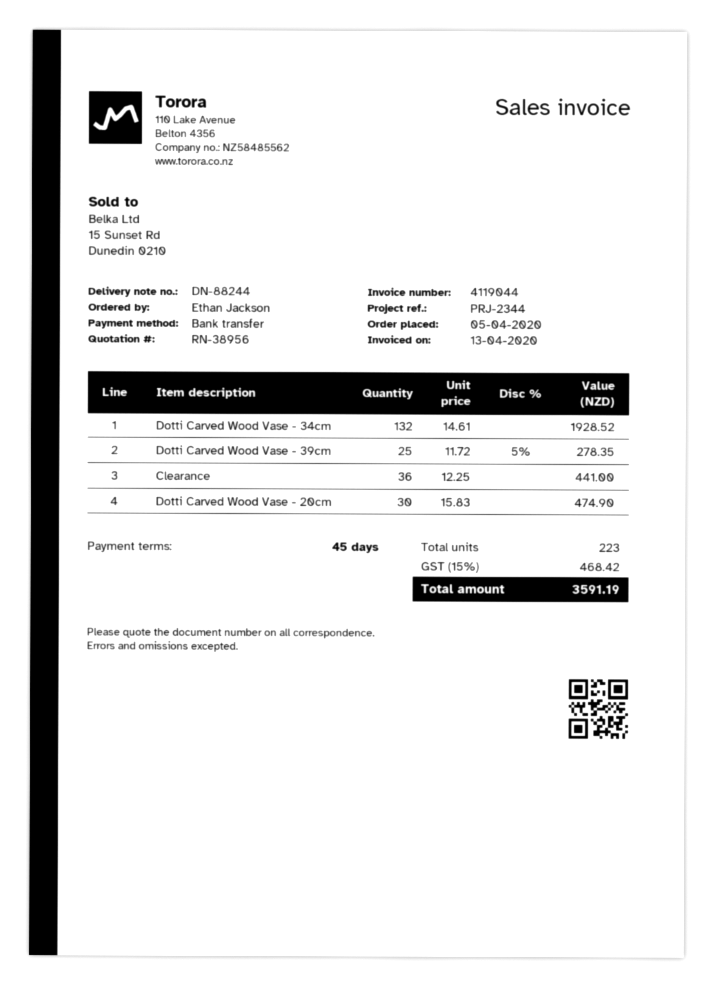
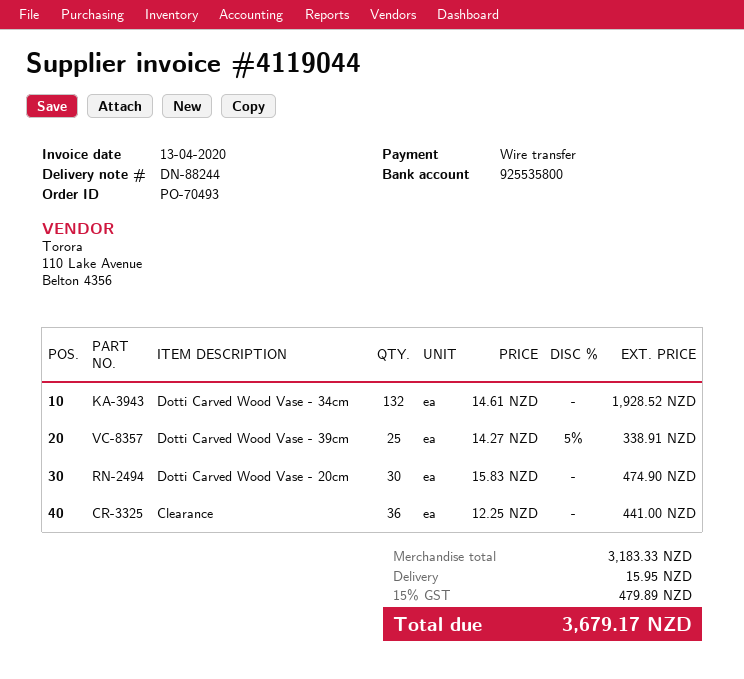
Dotti Carved Wood Vase - 39cm: 25 x 11.72 - 5% = 278.35 -> 25 x 14.27 - 5% = 338.91
shipping: none -> 15.95
tax: 15% = 468.42 -> 15% = 479.89
total: 3591.19 -> 3679.17

